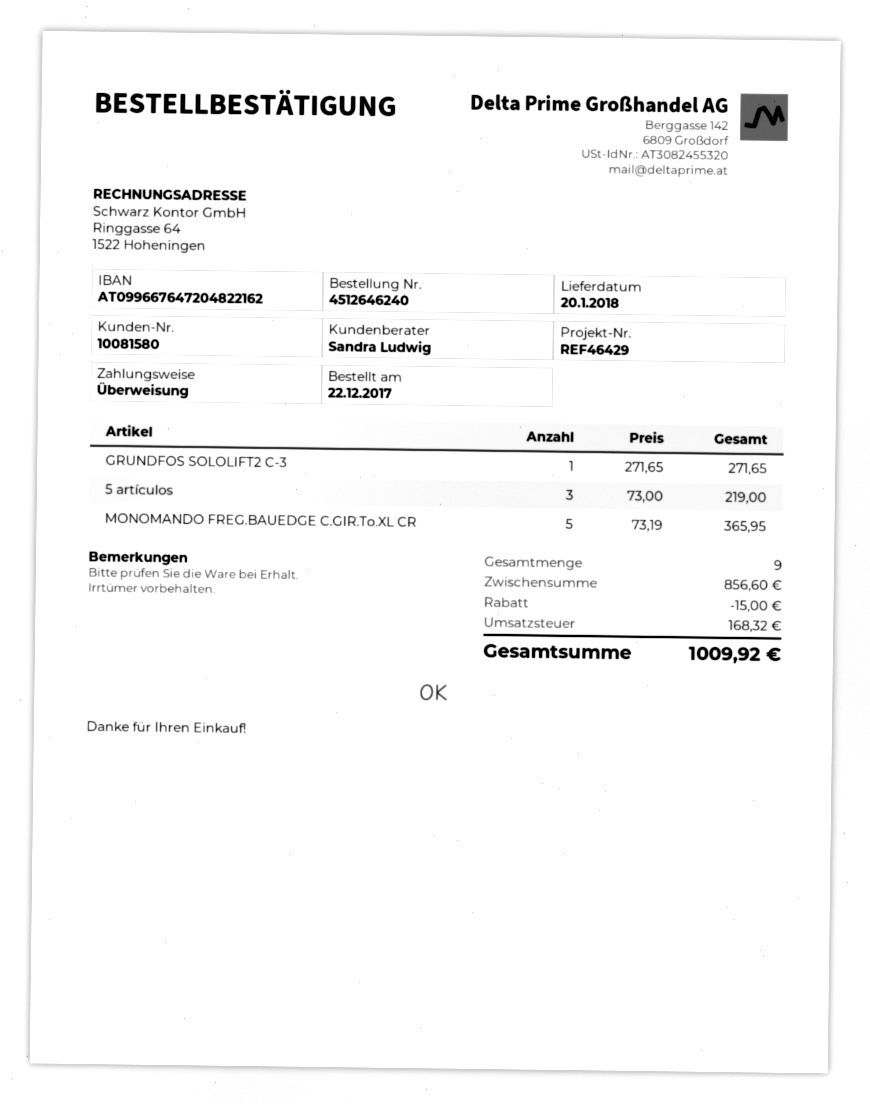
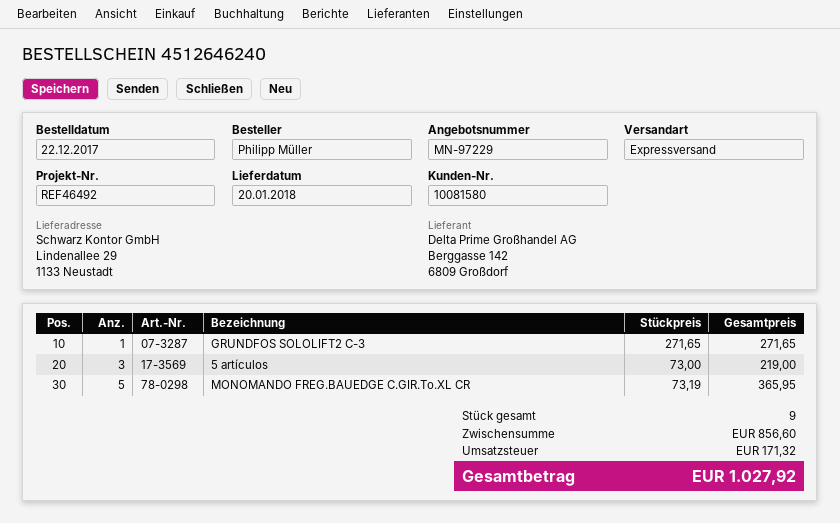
reference: REF46429 -> REF46492
discount: 15.00 -> none
tax: 168.32 -> 171.32
total: 1009.92 -> 1027.92

